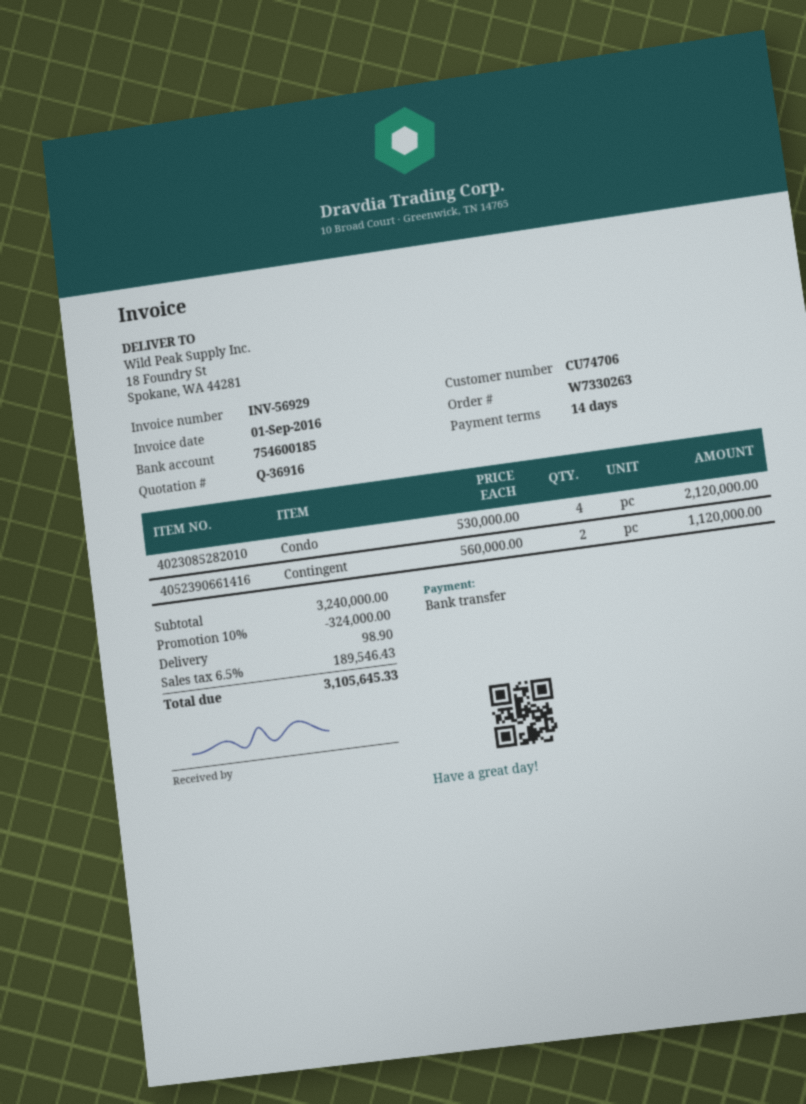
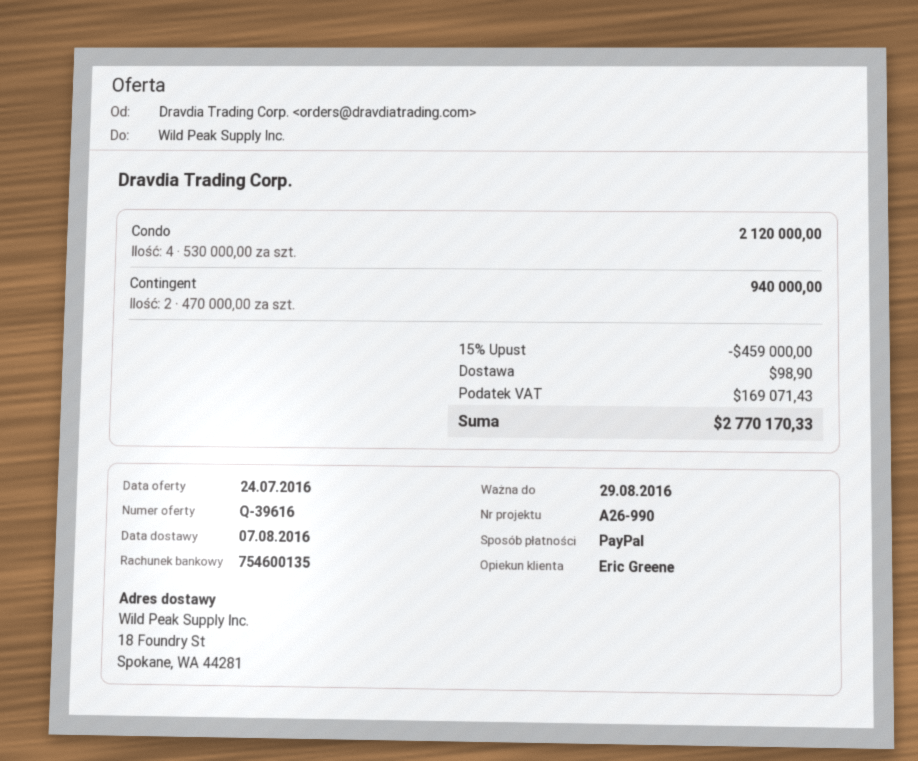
quote number: Q-36916 -> Q-39616
payment method: bank transfer -> PayPal
bank account: 754600185 -> 754600135
Contingent: 2 x 560000.00 = 1120000.00 -> 2 x 470000.00 = 940000.00
discount: 10% = 324000.00 -> 15% = 459000.00
tax: 189546.43 -> 169071.43
total: 3105645.33 -> 2770170.33

